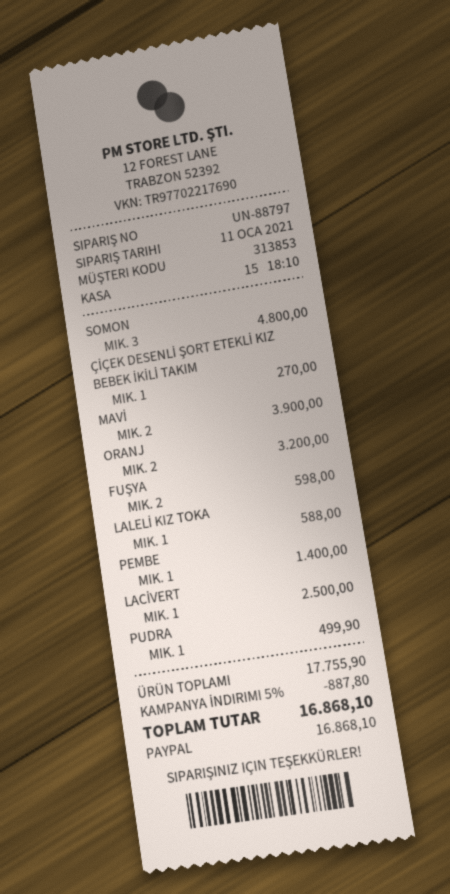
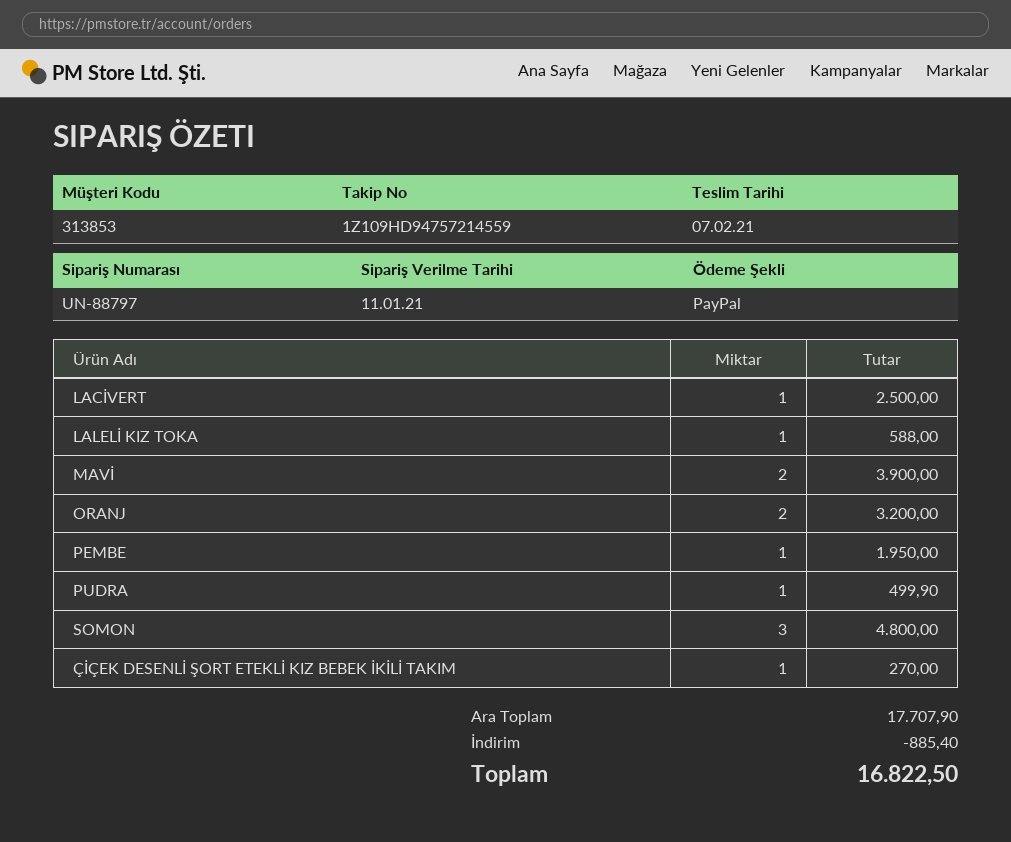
FUŞYA: 2 for 598.00 -> none
PEMBE: 1 for 1400.00 -> 1 for 1950.00
subtotal: 17755.90 -> 17707.90
discount: 887.80 -> 885.40
total: 16868.10 -> 16822.50

